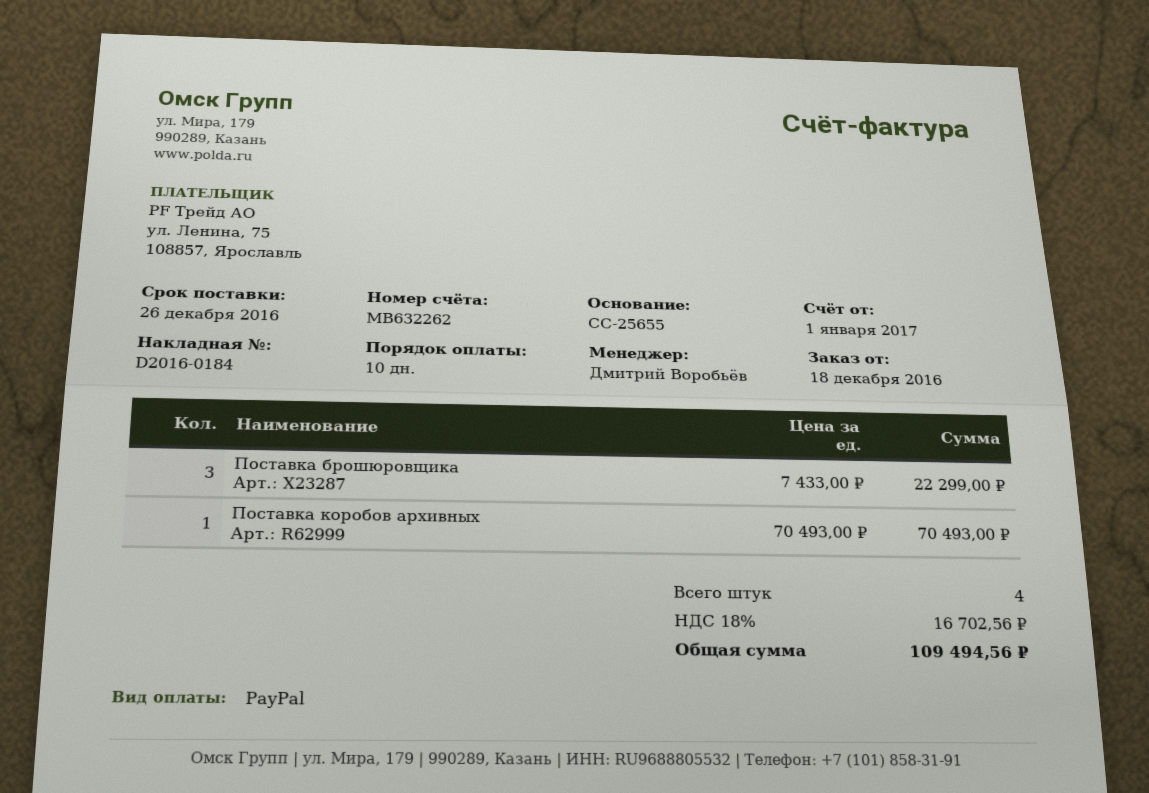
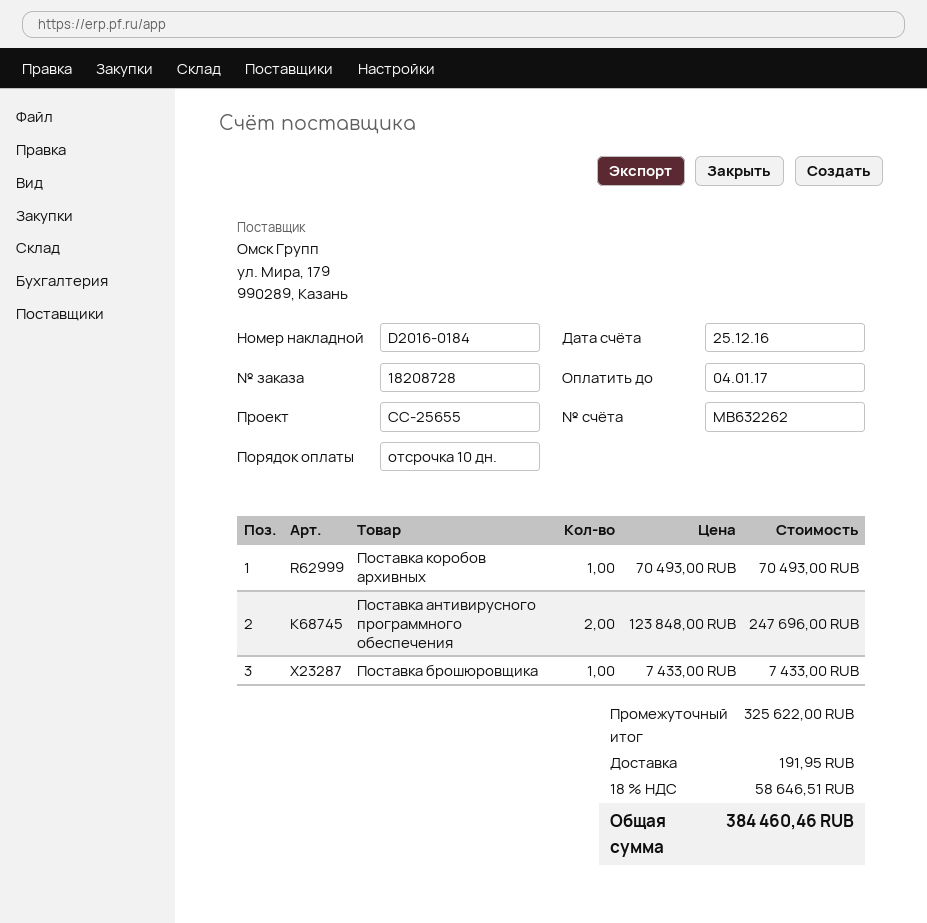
invoice date: 2017-01-01 -> 2016-12-25
Поставка брошюровщика: 3 x 7433.00 = 22299.00 -> 1 x 7433.00 = 7433.00
Поставка антивирусного программного обеспечения: none -> 2 x 123848.00 = 247696.00
shipping: none -> 191.95
tax: 18% = 16702.56 -> 18% = 58646.51
total: 109494.56 -> 384460.46

